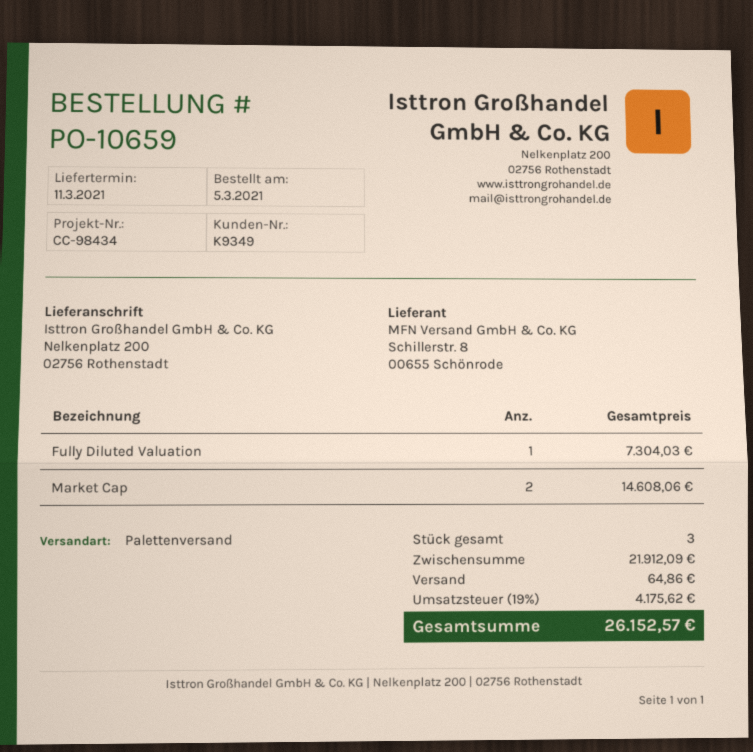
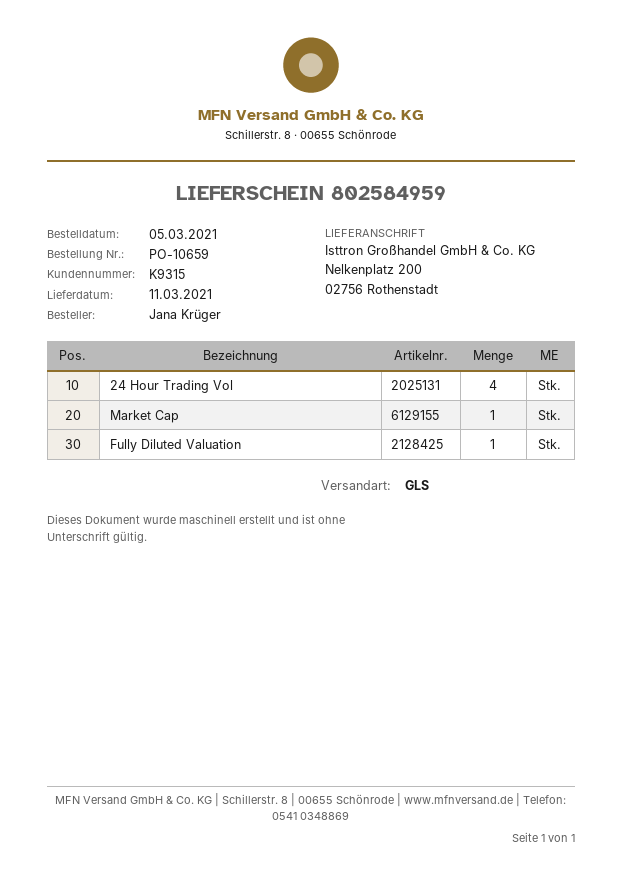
customer number: K9349 -> K9315
shipping method: pallet freight -> GLS
Market Cap: 2 -> 1
24 Hour Trading Vol: none -> 4

